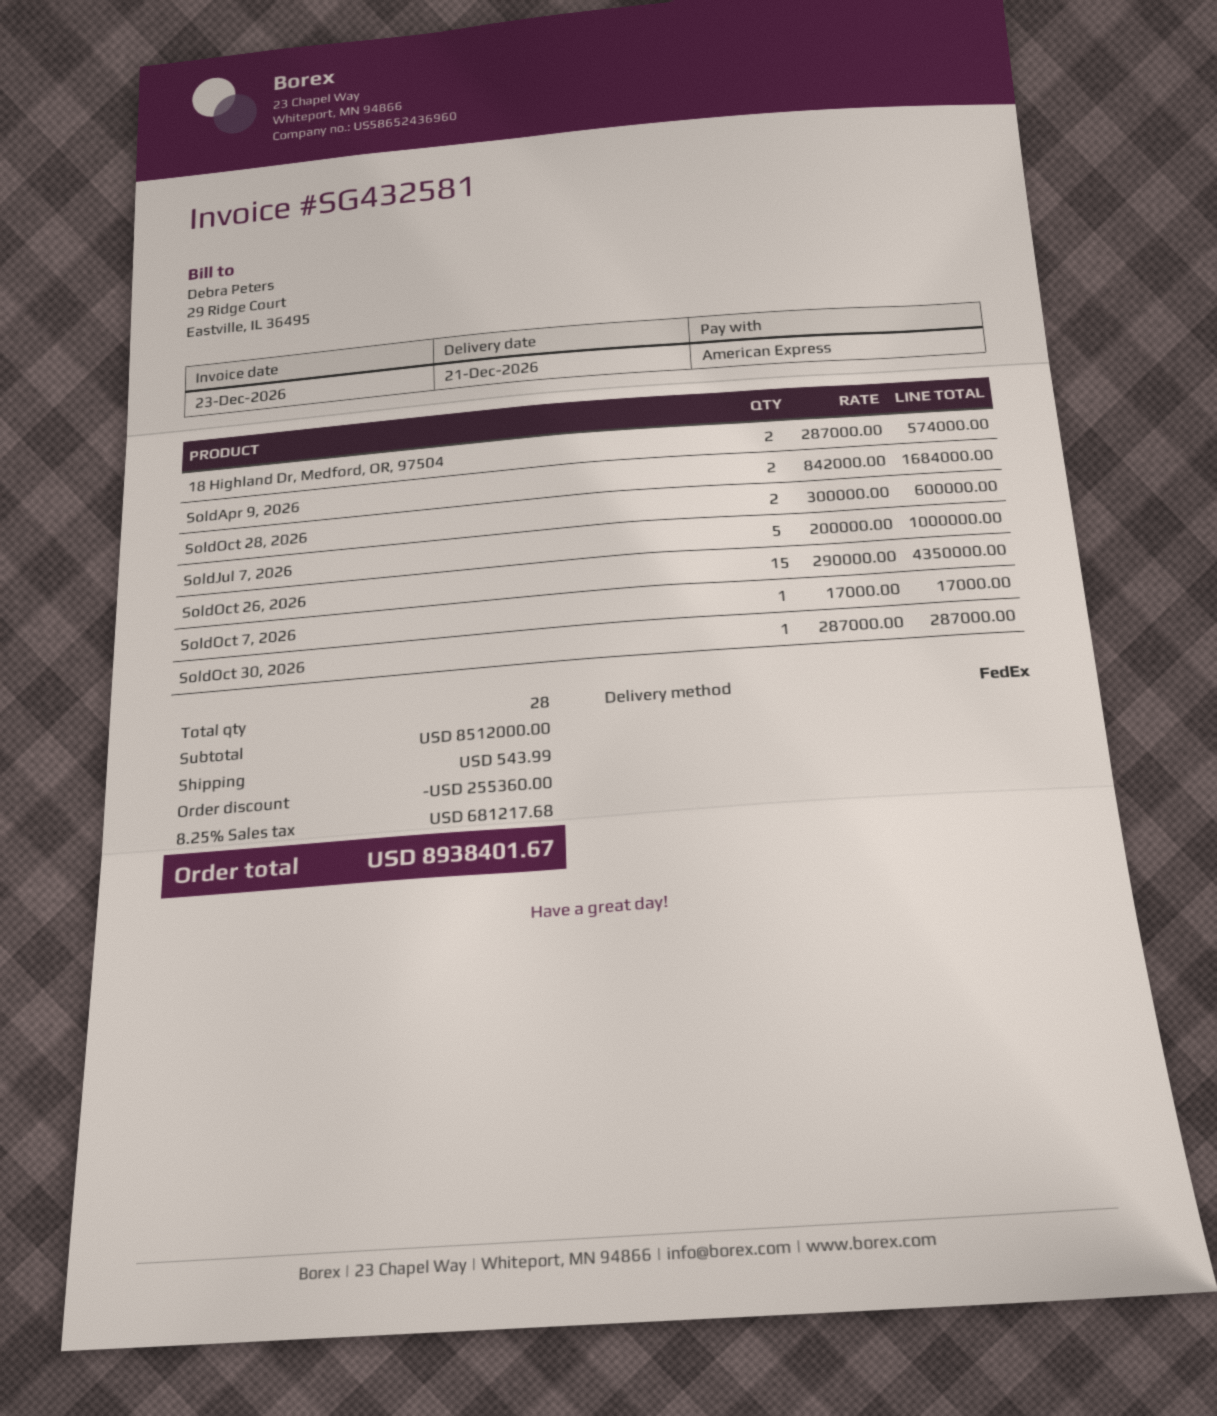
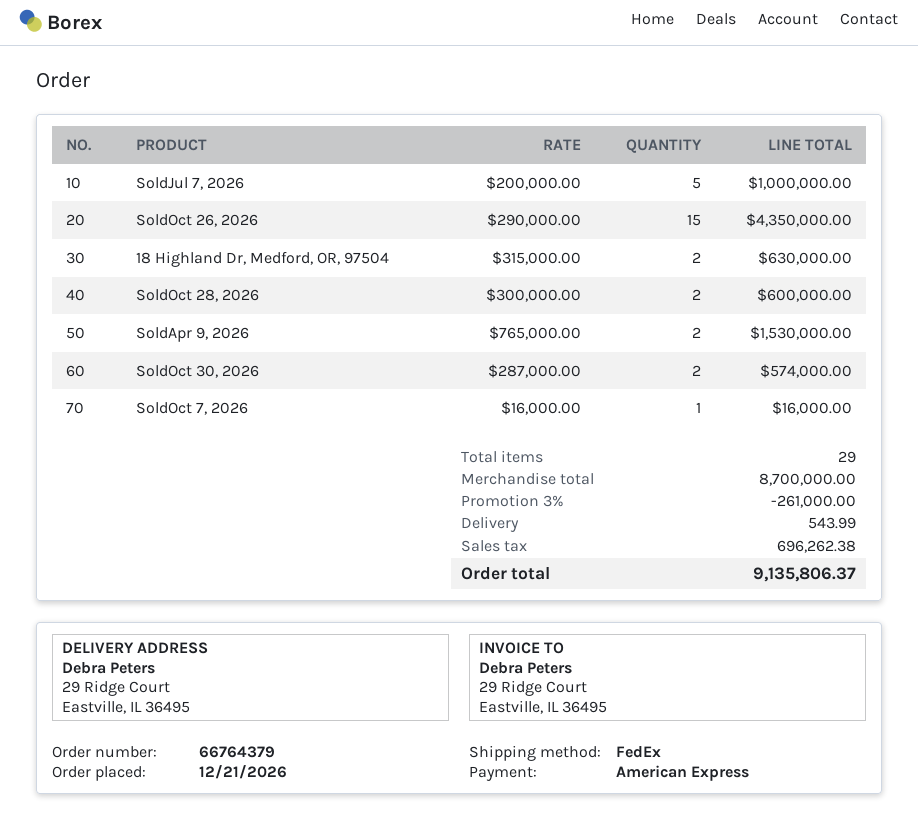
18 Highland Dr, Medford, OR, 97504: 2 x 287000.00 = 574000.00 -> 2 x 315000.00 = 630000.00
SoldApr 9, 2026: 2 x 842000.00 = 1684000.00 -> 2 x 765000.00 = 1530000.00
SoldOct 7, 2026: 1 x 17000.00 = 17000.00 -> 1 x 16000.00 = 16000.00
SoldOct 30, 2026: 1 x 287000.00 = 287000.00 -> 2 x 287000.00 = 574000.00
total quantity: 28 -> 29
subtotal: 8512000.00 -> 8700000.00
discount: 255360.00 -> 261000.00
tax: 681217.68 -> 696262.38
total: 8938401.67 -> 9135806.37

